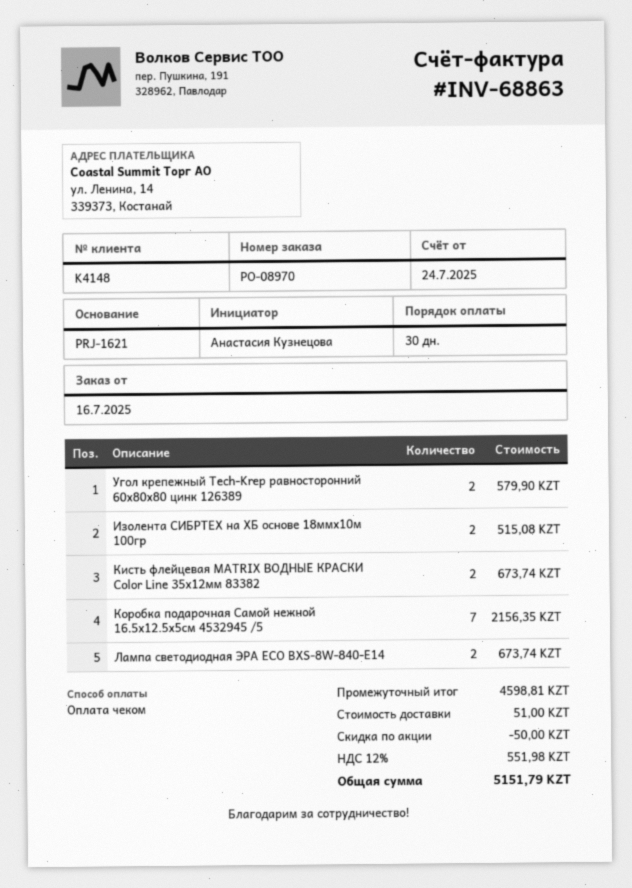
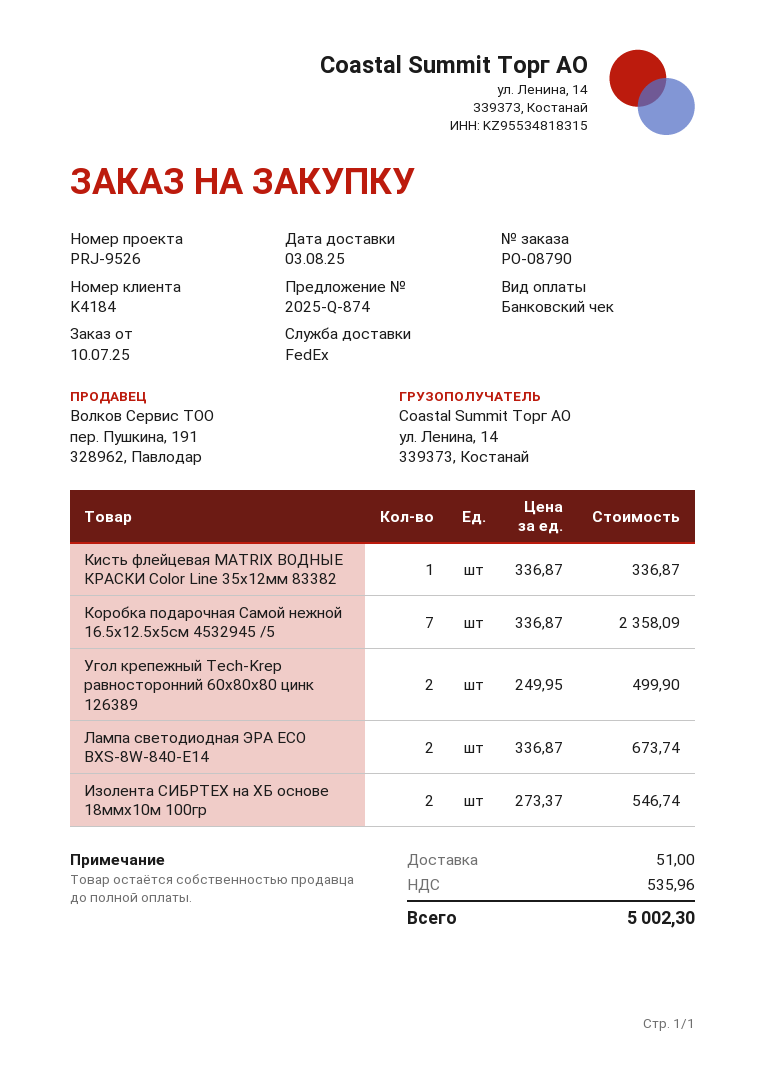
order number: PO-08970 -> PO-08790
order date: 2025-07-16 -> 2025-07-10
customer number: K4148 -> K4184
reference: PRJ-1621 -> PRJ-9526
Угол крепежный Tech-Krep равносторонний 60x80x80 цинк 126389: 2 for 579.90 -> 2 for 499.90
Изолента СИБРТЕХ на ХБ основе 18ммx10м 100гр: 2 for 515.08 -> 2 for 546.74
Кисть флейцевая MATRIX ВОДНЫЕ КРАСКИ Color Line 35x12мм 83382: 2 for 673.74 -> 1 for 336.87
Коробка подарочная Самой нежной 16.5x12.5x5см 4532945 /5: 7 for 2156.35 -> 7 for 2358.09
discount: 50.00 -> none
tax: 551.98 -> 535.96
total: 5151.79 -> 5002.30

